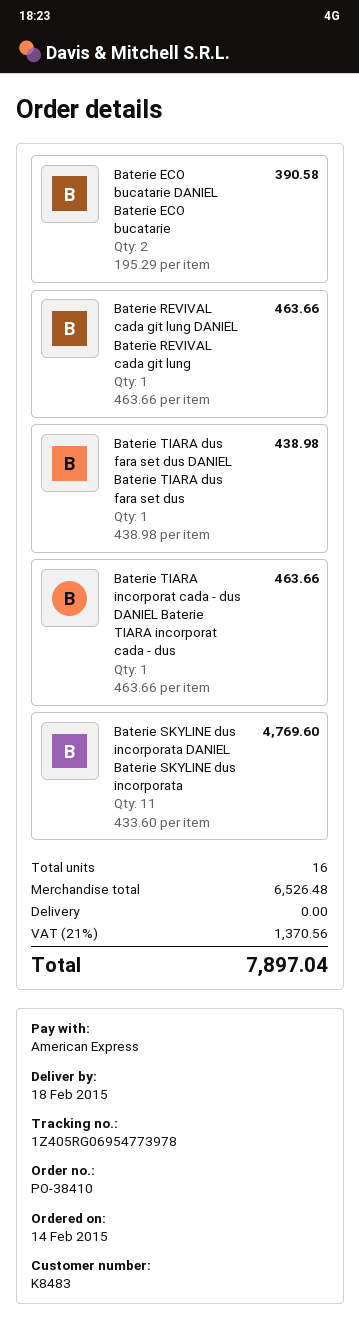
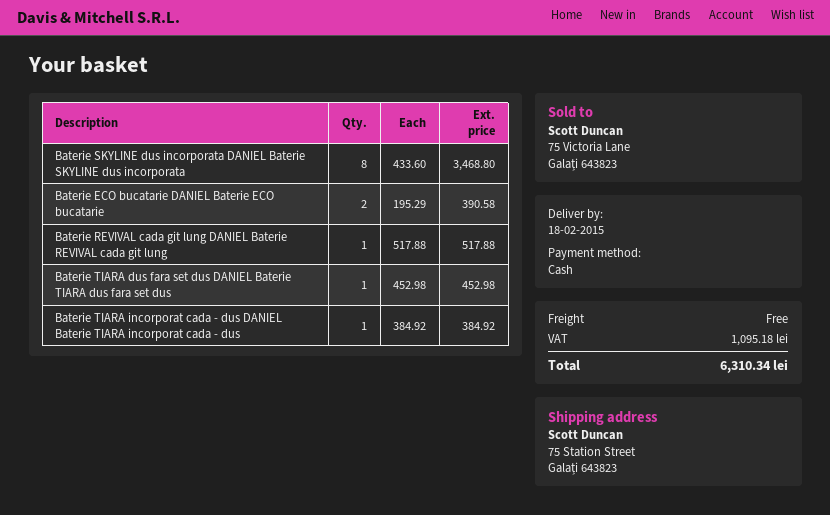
payment method: American Express -> cash
Baterie REVIVAL cada git lung DANIEL Baterie REVIVAL cada git lung: 1 x 463.66 = 463.66 -> 1 x 517.88 = 517.88
Baterie TIARA dus fara set dus DANIEL Baterie TIARA dus fara set dus: 1 x 438.98 = 438.98 -> 1 x 452.98 = 452.98
Baterie TIARA incorporat cada - dus DANIEL Baterie TIARA incorporat cada - dus: 1 x 463.66 = 463.66 -> 1 x 384.92 = 384.92
Baterie SKYLINE dus incorporata DANIEL Baterie SKYLINE dus incorporata: 11 x 433.60 = 4769.60 -> 8 x 433.60 = 3468.80
tax: 1370.56 -> 1095.18
total: 7897.04 -> 6310.34

